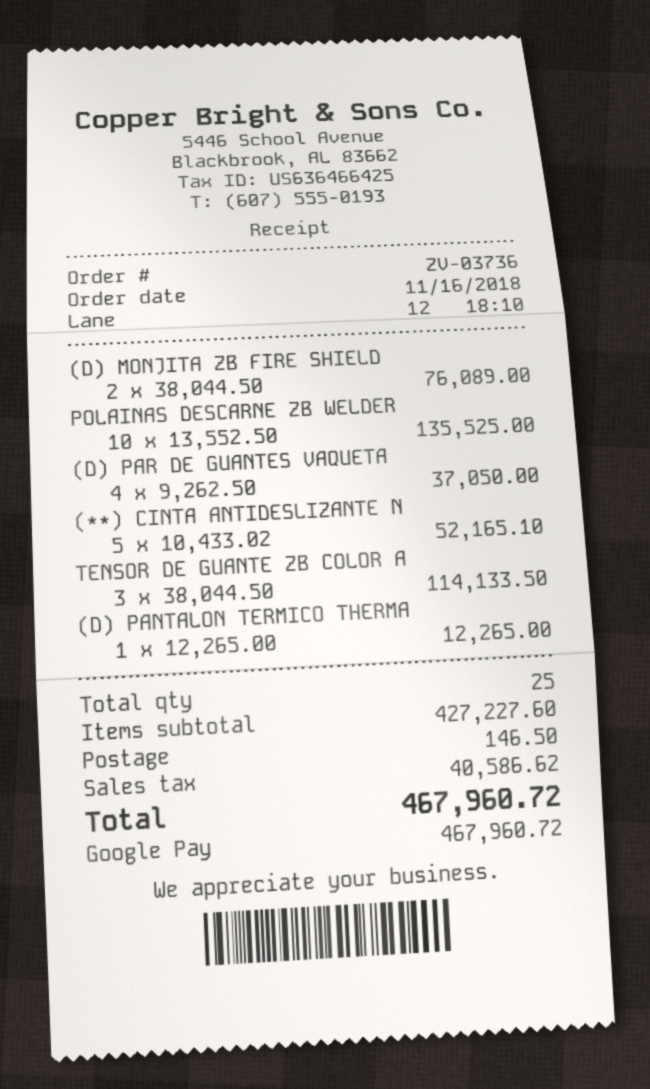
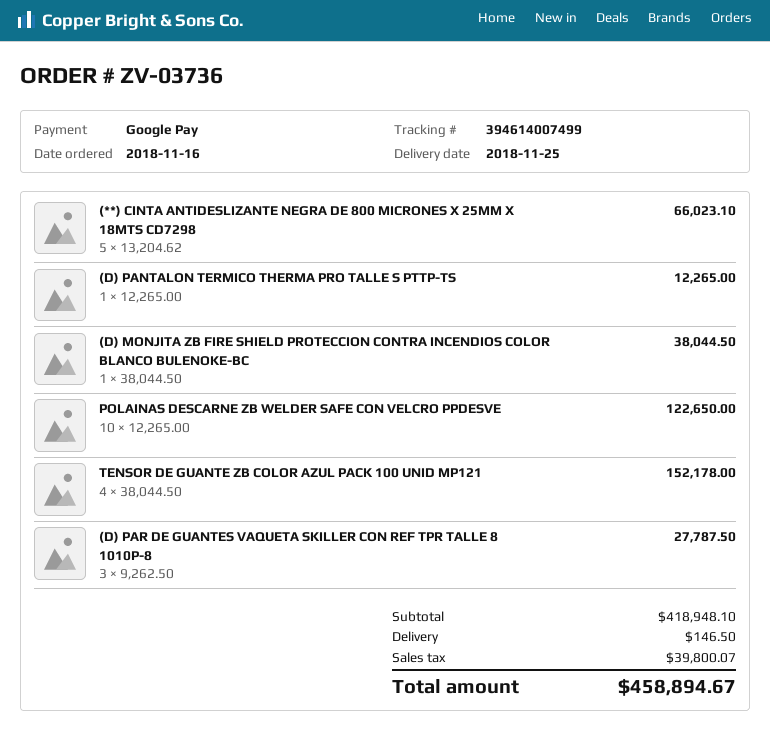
(D) MONJITA ZB FIRE SHIELD: 2 x 38044.50 = 76089.00 -> 1 x 38044.50 = 38044.50
POLAINAS DESCARNE ZB WELDER: 10 x 13552.50 = 135525.00 -> 10 x 12265.00 = 122650.00
(D) PAR DE GUANTES VAQUETA: 4 x 9262.50 = 37050.00 -> 3 x 9262.50 = 27787.50
(**) CINTA ANTIDESLIZANTE N: 5 x 10433.02 = 52165.10 -> 5 x 13204.62 = 66023.10
TENSOR DE GUANTE ZB COLOR A: 3 x 38044.50 = 114133.50 -> 4 x 38044.50 = 152178.00
subtotal: 427227.60 -> 418948.10
tax: 40586.62 -> 39800.07
total: 467960.72 -> 458894.67

